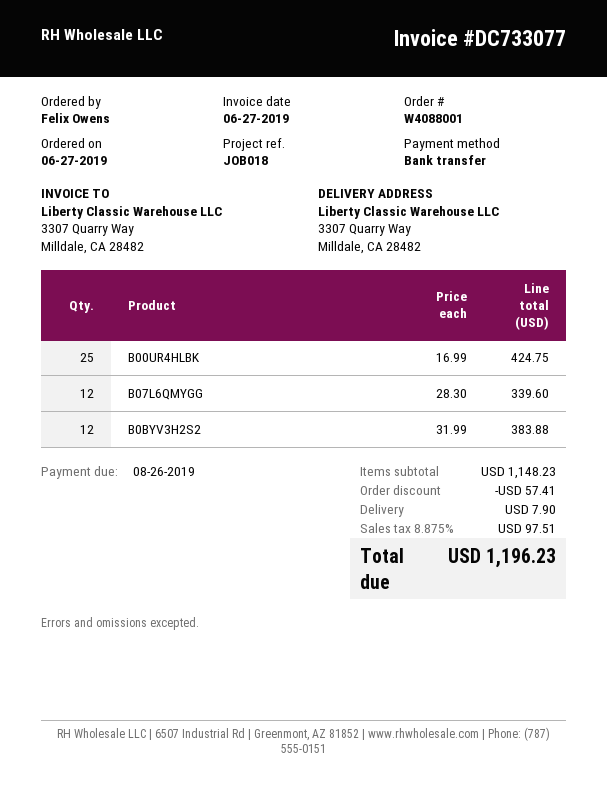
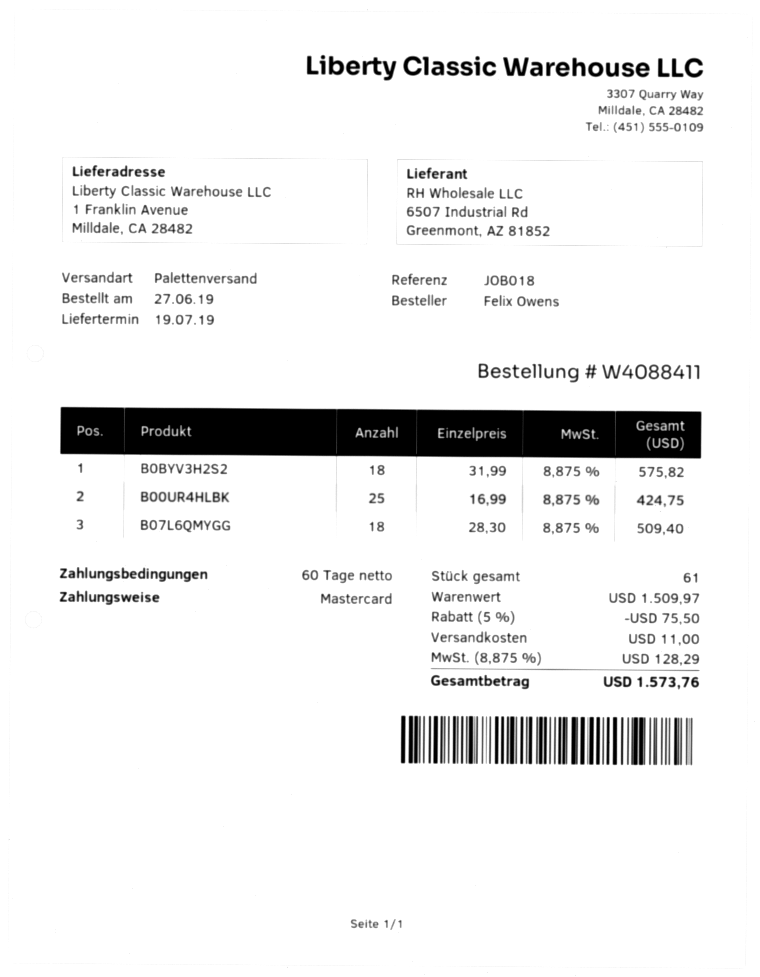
order number: W4088001 -> W4088411
payment method: bank transfer -> Mastercard
ship to: 3307 Quarry Way, Milldale, CA 28482 -> 1 Franklin Avenue, Milldale, CA 28482
B07L6QMYGG: 12 x 28.30 = 339.60 -> 18 x 28.30 = 509.40
B0BYV3H2S2: 12 x 31.99 = 383.88 -> 18 x 31.99 = 575.82
subtotal: 1148.23 -> 1509.97
discount: 57.41 -> 75.50
shipping: 7.90 -> 11.00
tax: 8.875% = 97.51 -> 8.875% = 128.29
total: 1196.23 -> 1573.76

